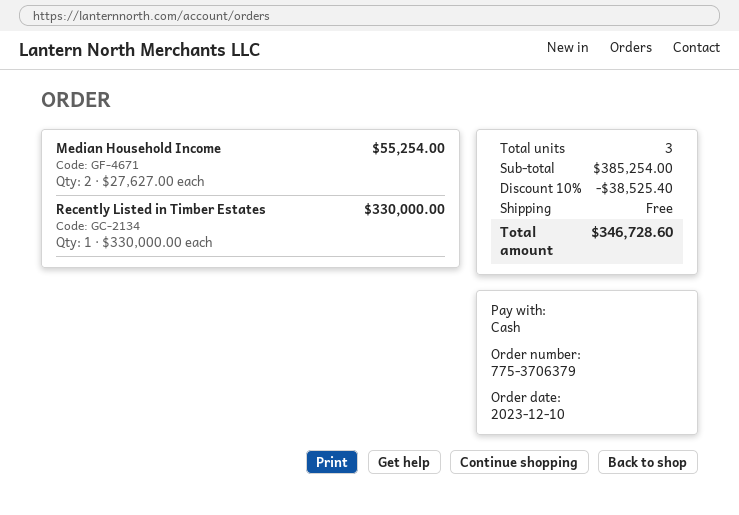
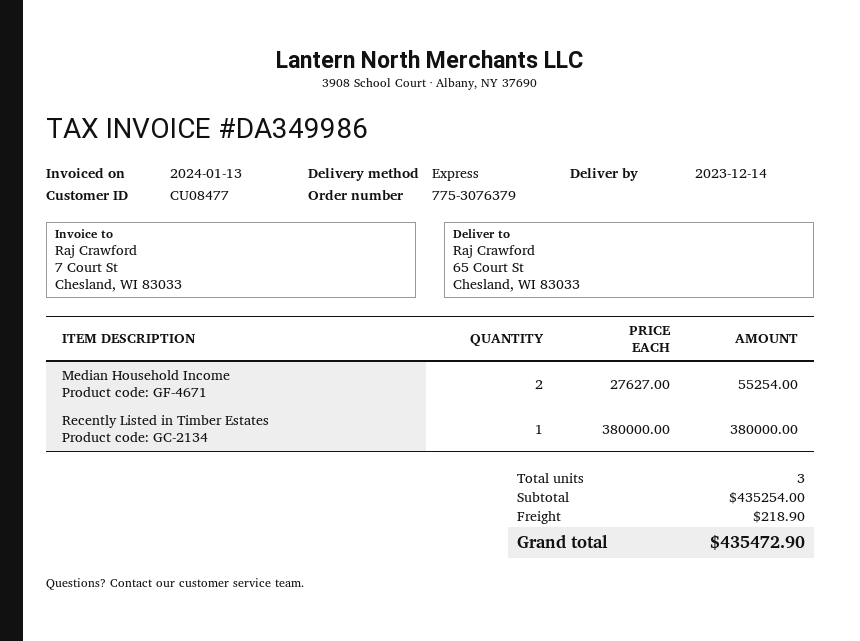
order number: 775-3706379 -> 775-3076379
Recently Listed in Timber Estates: 1 x 330000.00 = 330000.00 -> 1 x 380000.00 = 380000.00
subtotal: 385254.00 -> 435254.00
discount: 10% = 38525.40 -> none
shipping: 0.00 -> 218.90
total: 346728.60 -> 435472.90

